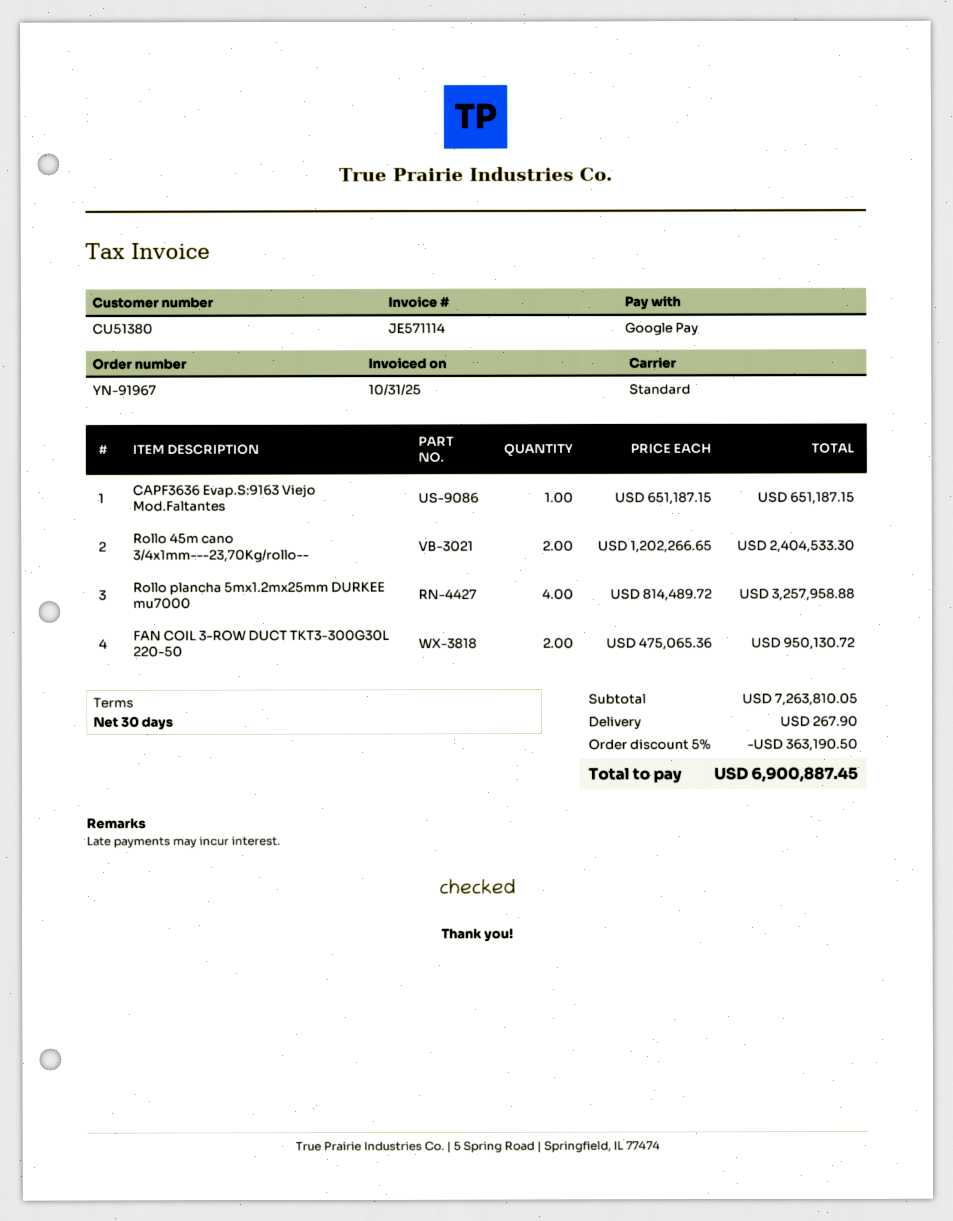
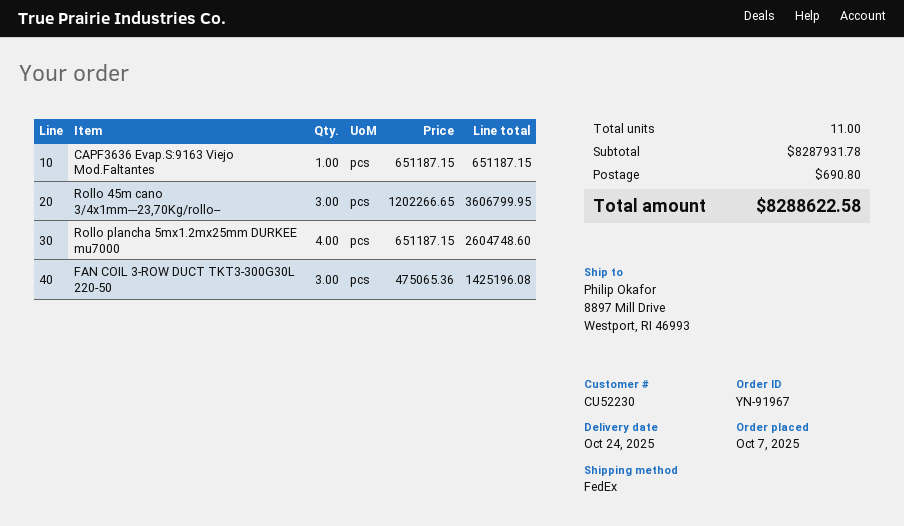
customer number: CU51380 -> CU52230
shipping method: standard -> FedEx
Rollo 45m cano 3/4x1mm---23,70Kg/rollo--: 2 x 1202266.65 = 2404533.30 -> 3 x 1202266.65 = 3606799.95
Rollo plancha 5mx1.2mx25mm DURKEE mu7000: 4 x 814489.72 = 3257958.88 -> 4 x 651187.15 = 2604748.60
FAN COIL 3-ROW DUCT TKT3-300G30L 220-50: 2 x 475065.36 = 950130.72 -> 3 x 475065.36 = 1425196.08
subtotal: 7263810.05 -> 8287931.78
discount: 5% = 363190.50 -> none
shipping: 267.90 -> 690.80
total: 6900887.45 -> 8288622.58

